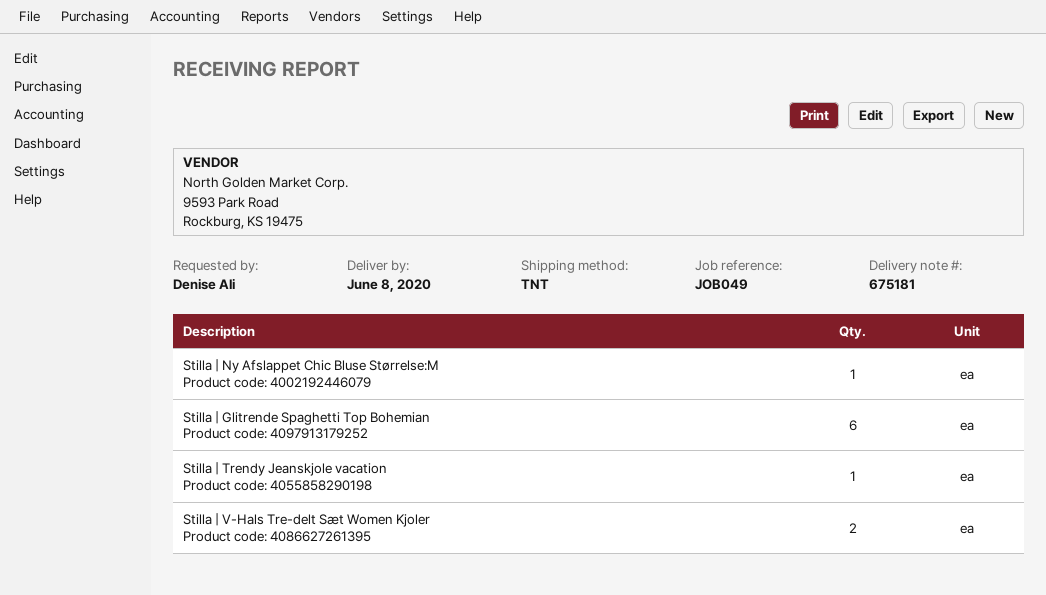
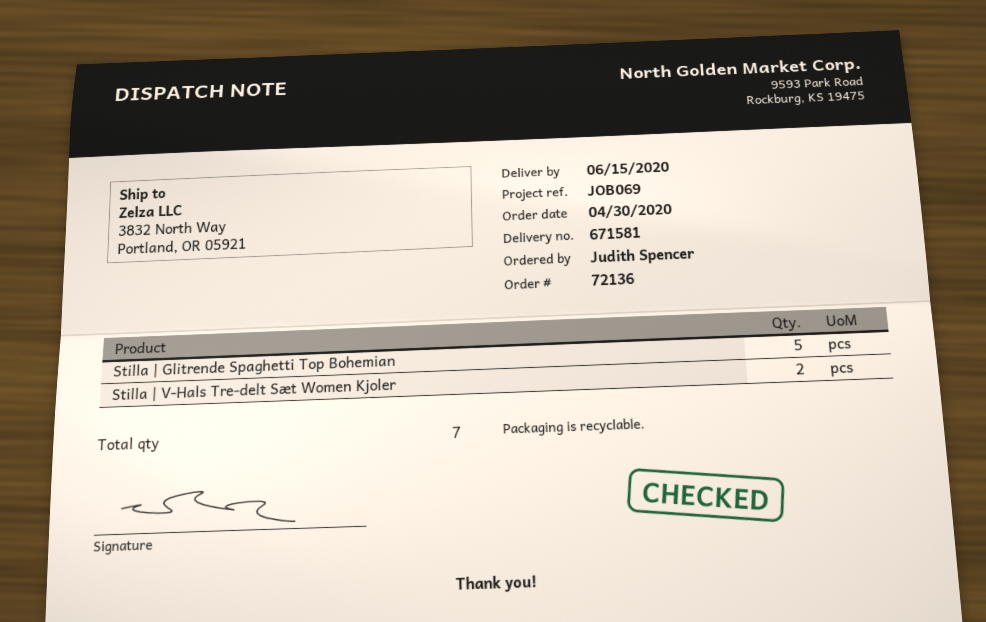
delivery note number: 675181 -> 671581
delivery date: 2020-06-08 -> 2020-06-15
reference: JOB049 -> JOB069
ordered by: Denise Ali -> Judith Spencer
Stilla | Ny Afslappet Chic Bluse Størrelse:M: 1 -> none
Stilla | Glitrende Spaghetti Top Bohemian: 6 -> 5
Stilla | Trendy Jeanskjole vacation: 1 -> none

